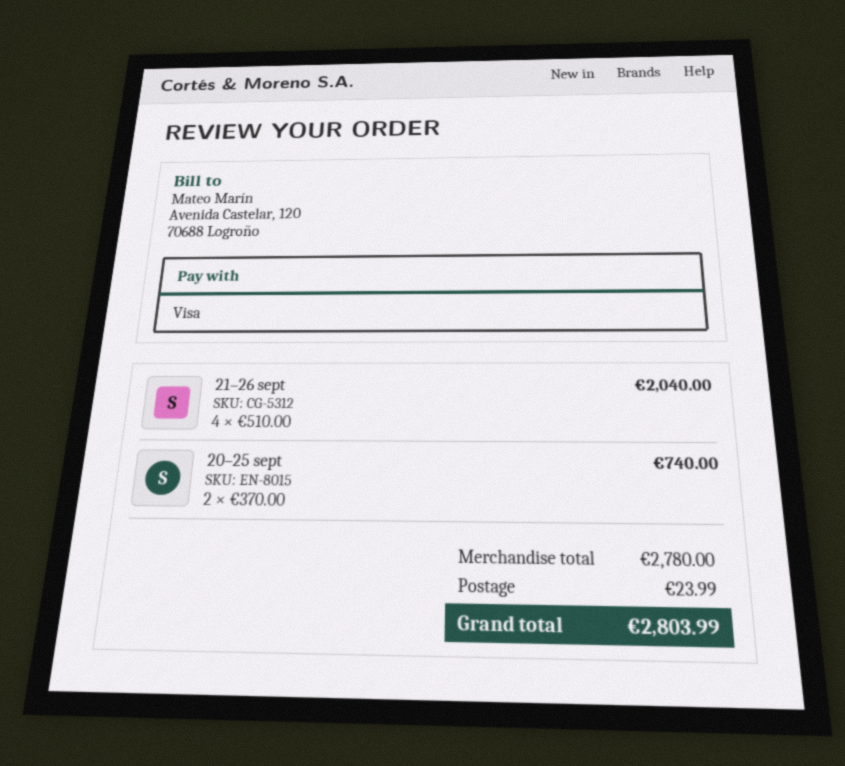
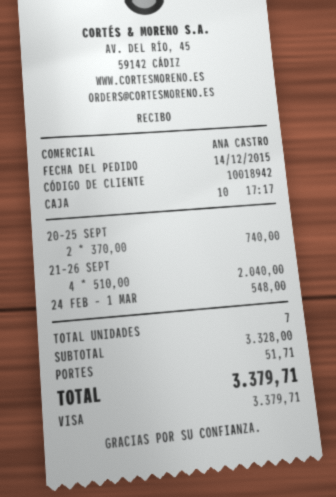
24 FEB – 1 MAR: none -> 1 x 548.00 = 548.00
subtotal: 2780.00 -> 3328.00
shipping: 23.99 -> 51.71
total: 2803.99 -> 3379.71

